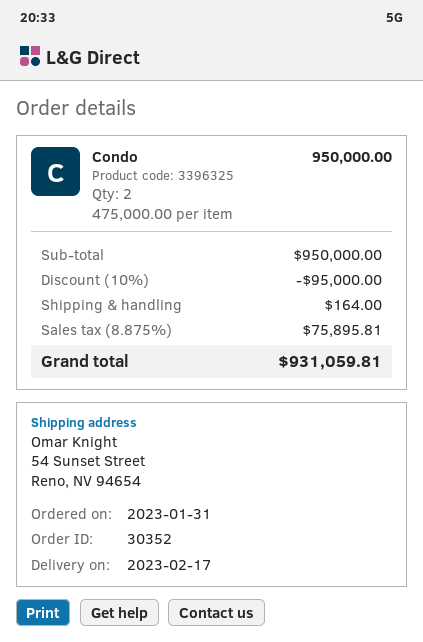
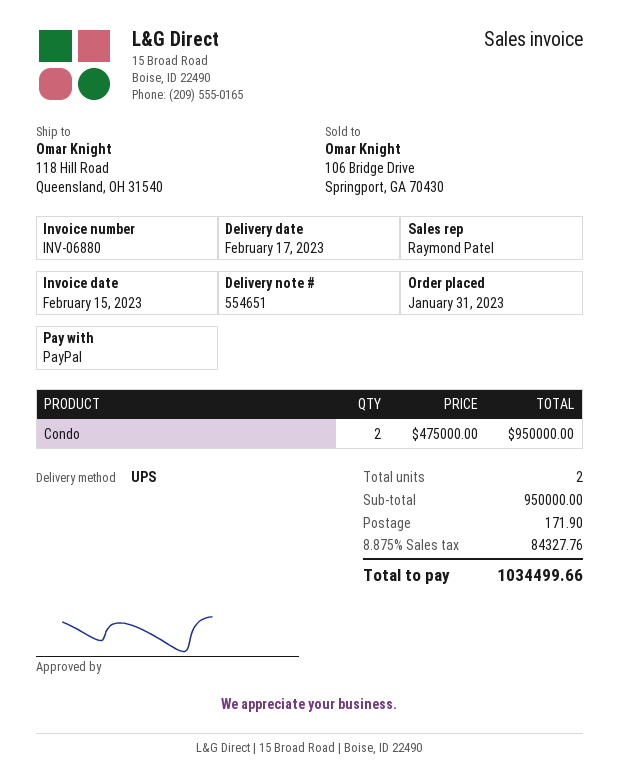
ship to: 54 Sunset Street, Reno, NV 94654 -> 118 Hill Road, Queensland, OH 31540
discount: 10% = 95000.00 -> none
shipping: 164.00 -> 171.90
tax: 8.875% = 75895.81 -> 8.875% = 84327.76
total: 931059.81 -> 1034499.66

